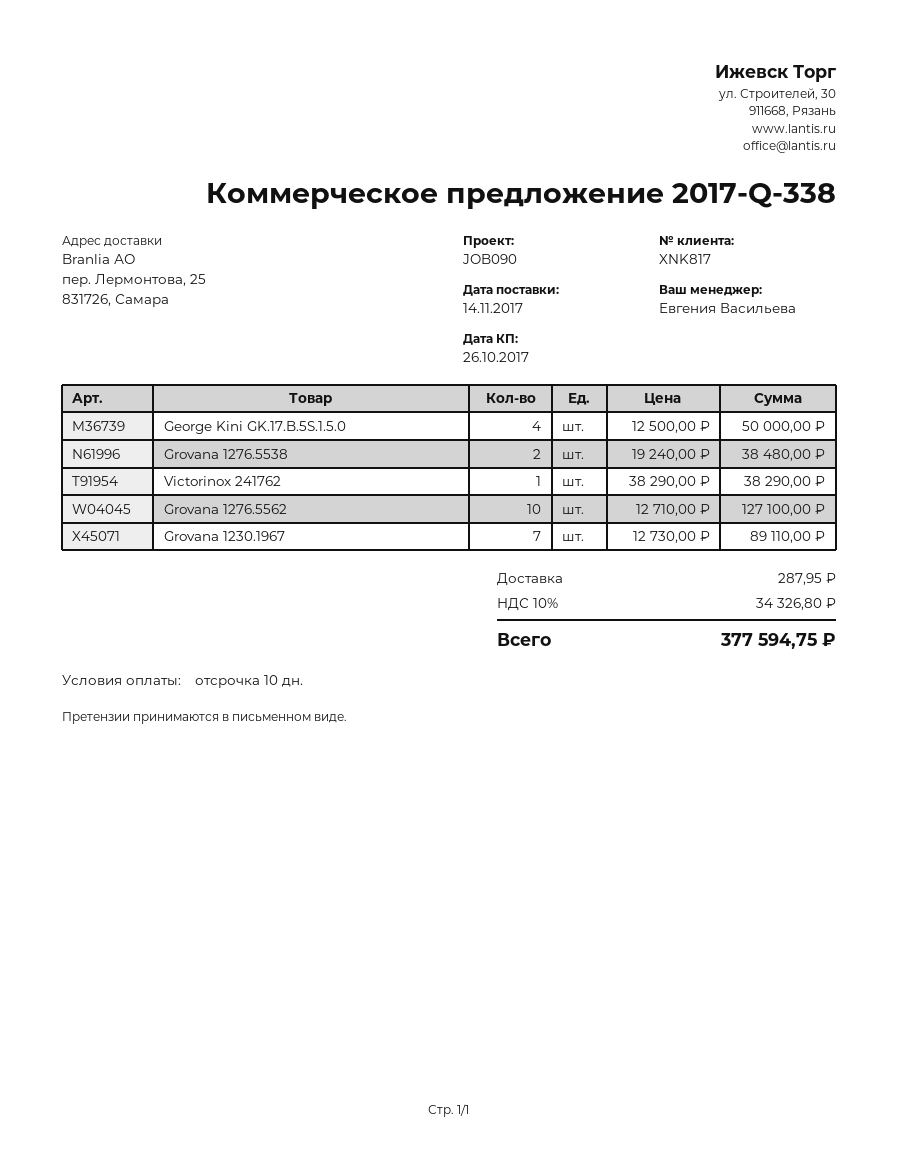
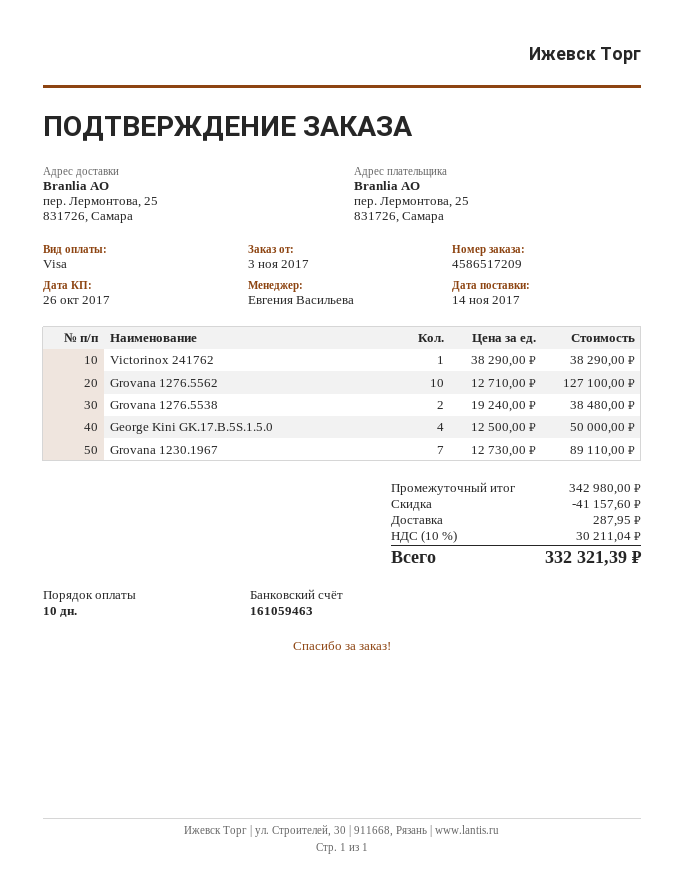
discount: none -> 41157.60
tax: 10% = 34326.80 -> 10% = 30211.04
total: 377594.75 -> 332321.39

